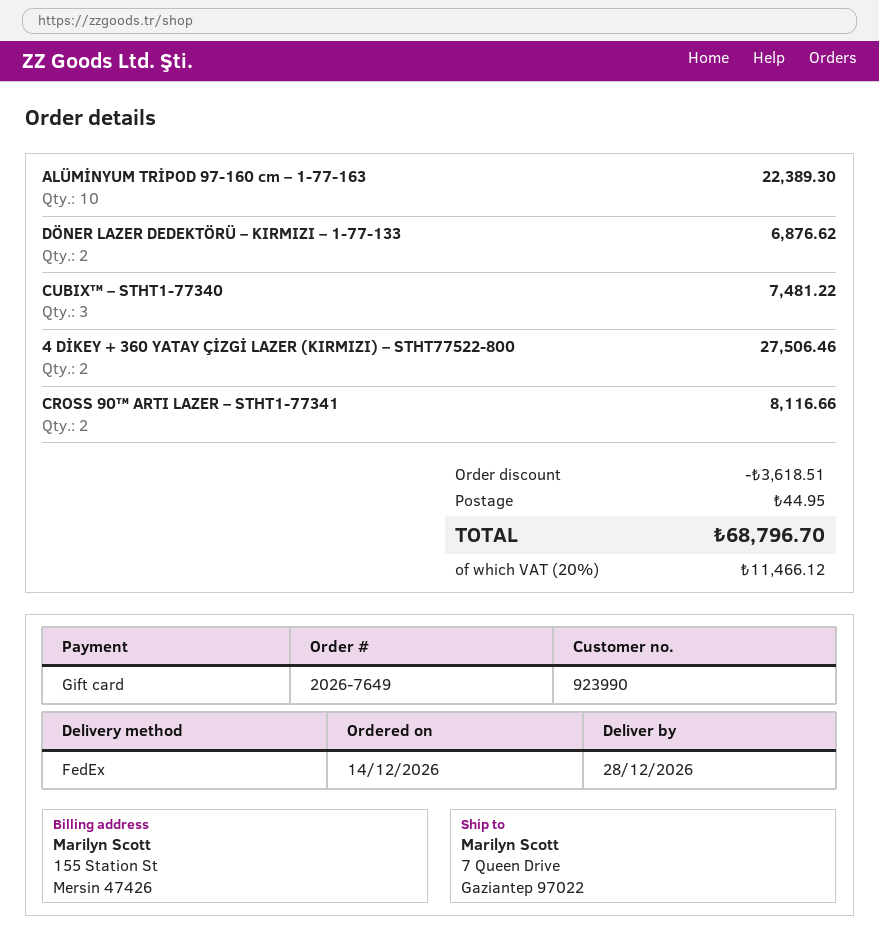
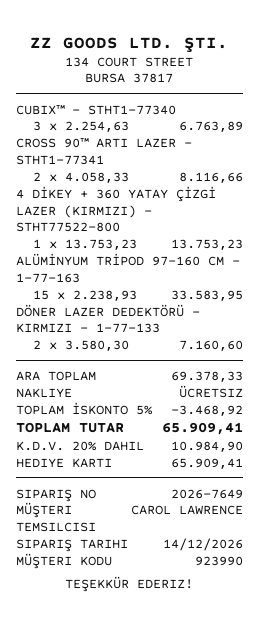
ALÜMİNYUM TRİPOD 97-160 cm – 1-77-163: 10 for 22389.30 -> 15 for 33583.95
DÖNER LAZER DEDEKTÖRÜ – KIRMIZI – 1-77-133: 2 for 6876.62 -> 2 for 7160.60
CUBIX™ – STHT1-77340: 3 for 7481.22 -> 3 for 6763.89
4 DİKEY + 360 YATAY ÇİZGİ LAZER (KIRMIZI) – STHT77522-800: 2 for 27506.46 -> 1 for 13753.23
discount: 3618.51 -> 3468.92
shipping: 44.95 -> 0.00
tax: 20% = 11466.12 -> 20% = 10984.90
total: 68796.70 -> 65909.41

